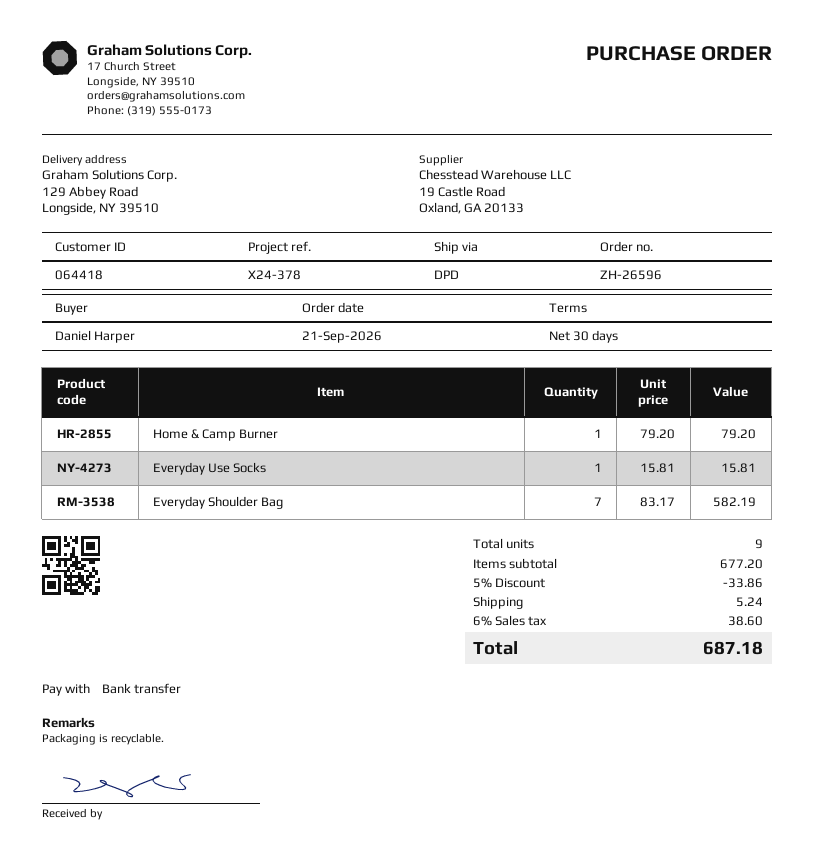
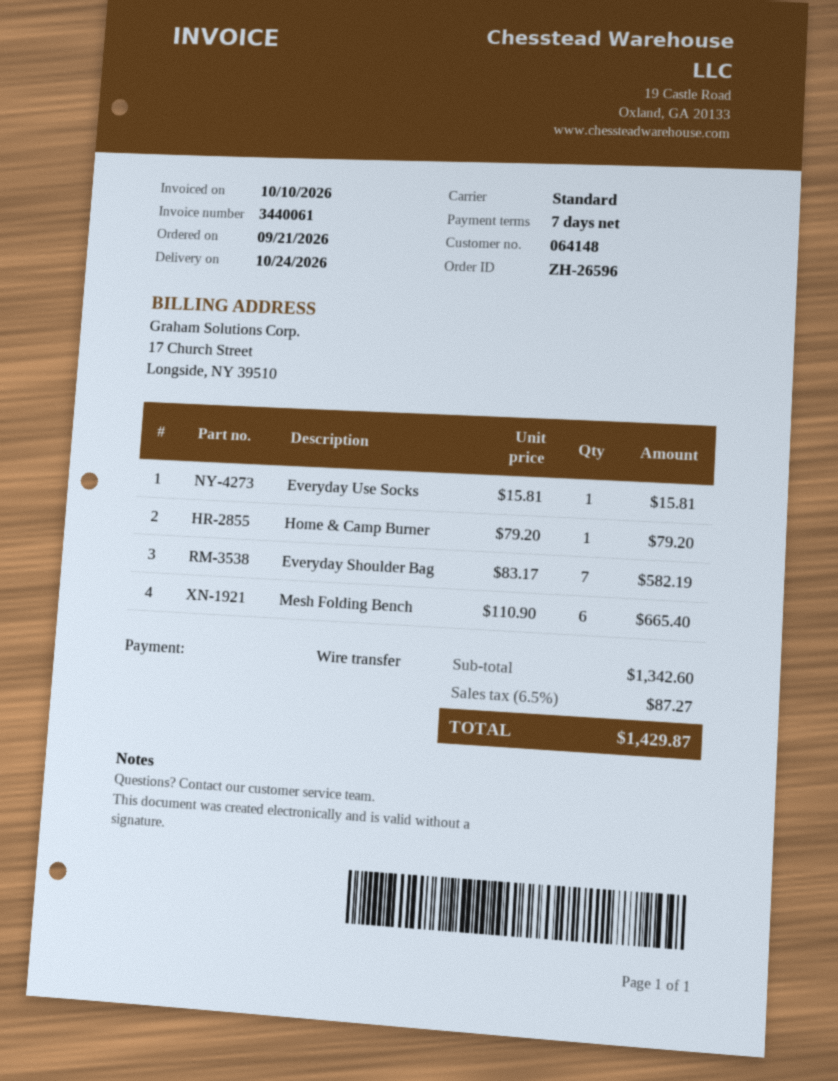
payment terms: 30 days -> 7 days
customer number: 064418 -> 064148
shipping method: DPD -> standard
Mesh Folding Bench: none -> 6 x 110.90 = 665.40
subtotal: 677.20 -> 1342.60
discount: 5% = 33.86 -> none
shipping: 5.24 -> none
tax: 6% = 38.60 -> 6.5% = 87.27
total: 687.18 -> 1429.87

